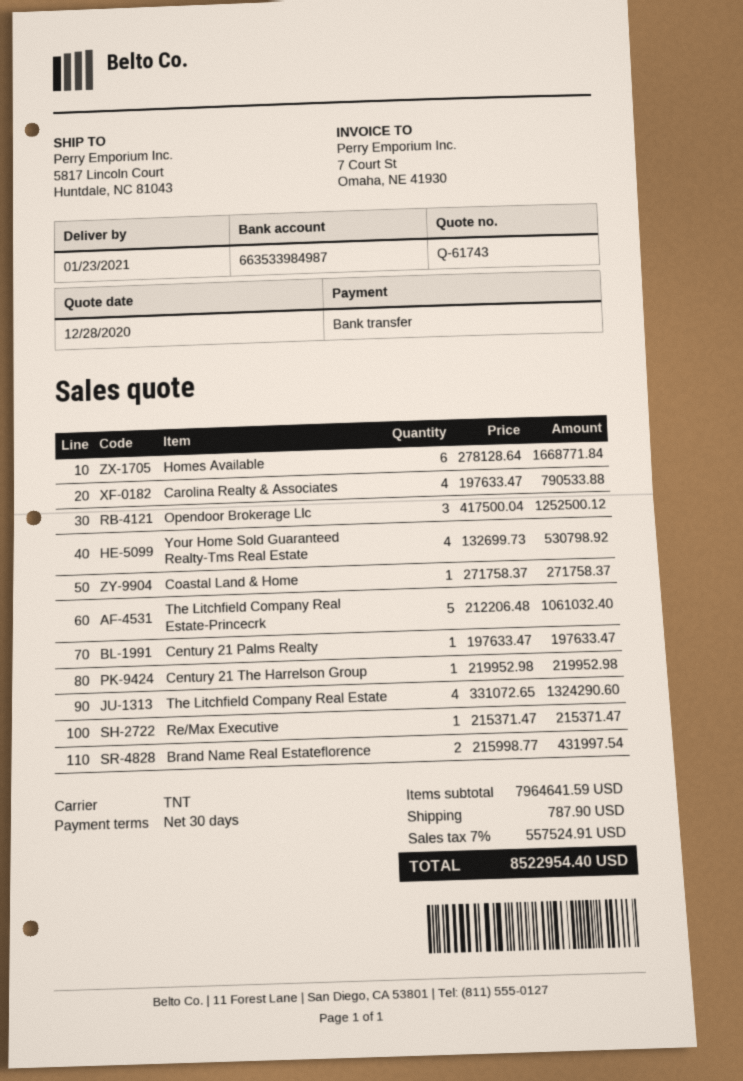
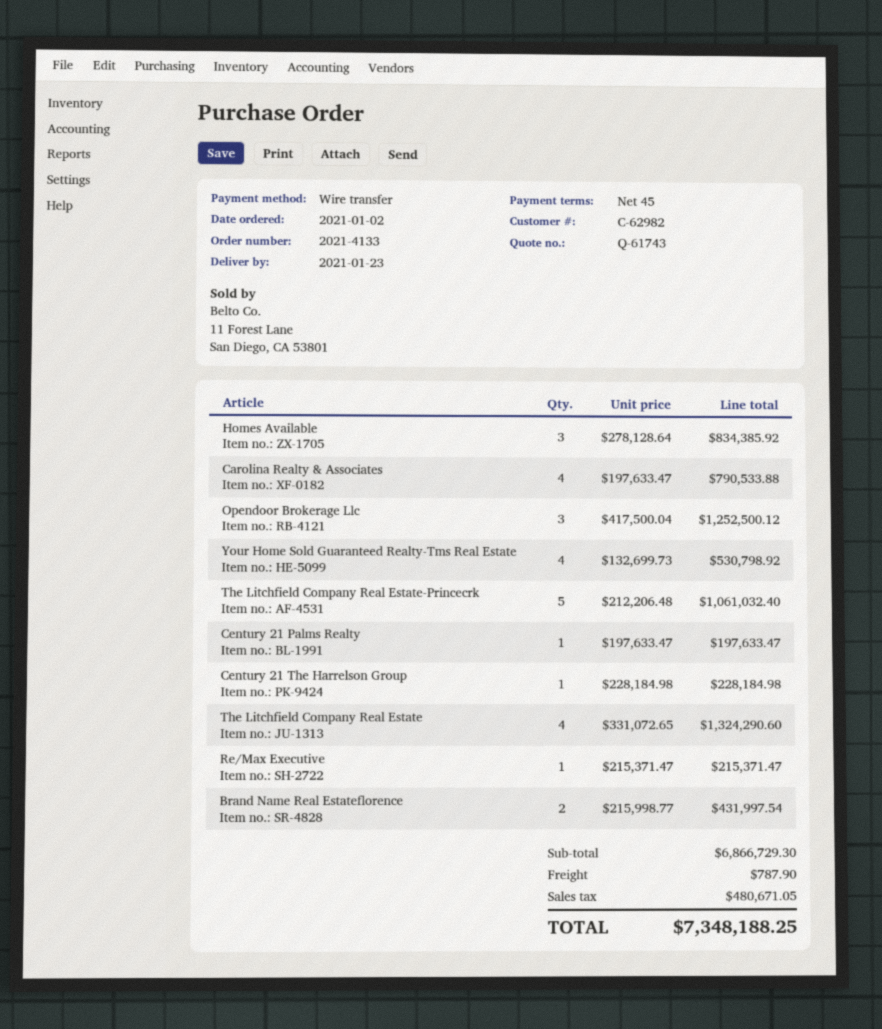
payment terms: 30 days -> 45 days
Homes Available: 6 x 278128.64 = 1668771.84 -> 3 x 278128.64 = 834385.92
Coastal Land & Home: 1 x 271758.37 = 271758.37 -> none
Century 21 The Harrelson Group: 1 x 219952.98 = 219952.98 -> 1 x 228184.98 = 228184.98
subtotal: 7964641.59 -> 6866729.30
tax: 557524.91 -> 480671.05
total: 8522954.40 -> 7348188.25

